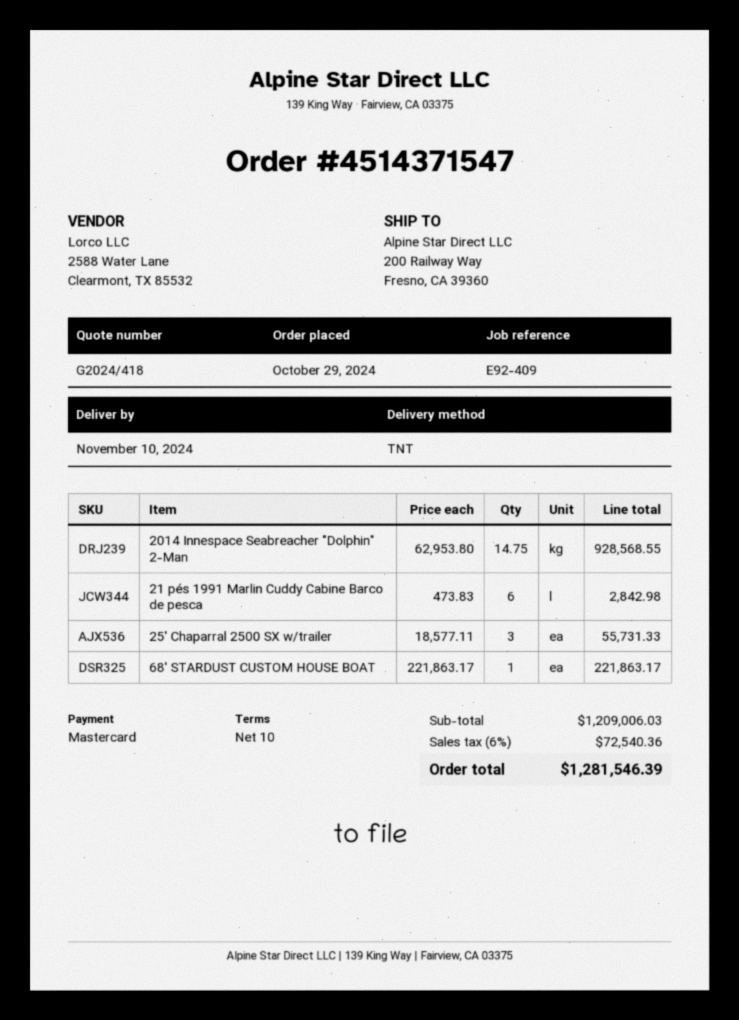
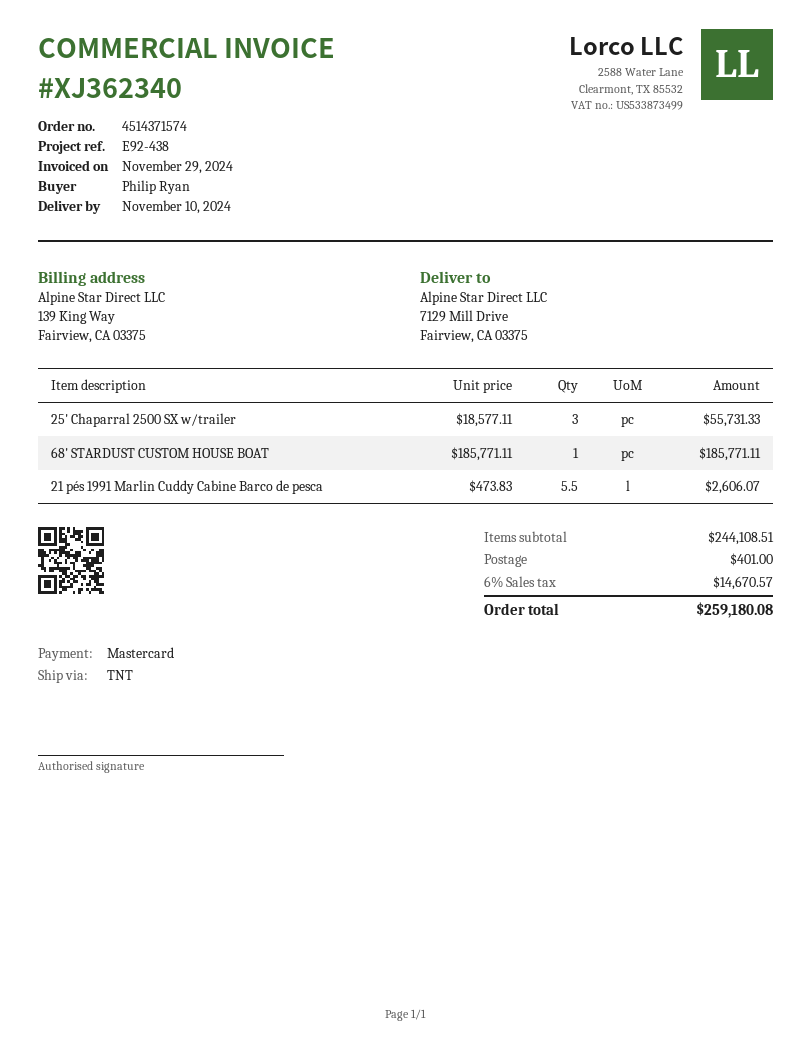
order number: 4514371547 -> 4514371574
reference: E92-409 -> E92-438
ship to: 200 Railway Way, Fresno, CA 39360 -> 7129 Mill Drive, Fairview, CA 03375
2014 Innespace Seabreacher "Dolphin" 2-Man: 14.75 x 62953.80 = 928568.55 -> none
21 pés 1991 Marlin Cuddy Cabine Barco de pesca: 6 x 473.83 = 2842.98 -> 5.5 x 473.83 = 2606.07
68' STARDUST CUSTOM HOUSE BOAT: 1 x 221863.17 = 221863.17 -> 1 x 185771.11 = 185771.11
subtotal: 1209006.03 -> 244108.51
shipping: none -> 401.00
tax: 6% = 72540.36 -> 6% = 14670.57
total: 1281546.39 -> 259180.08

